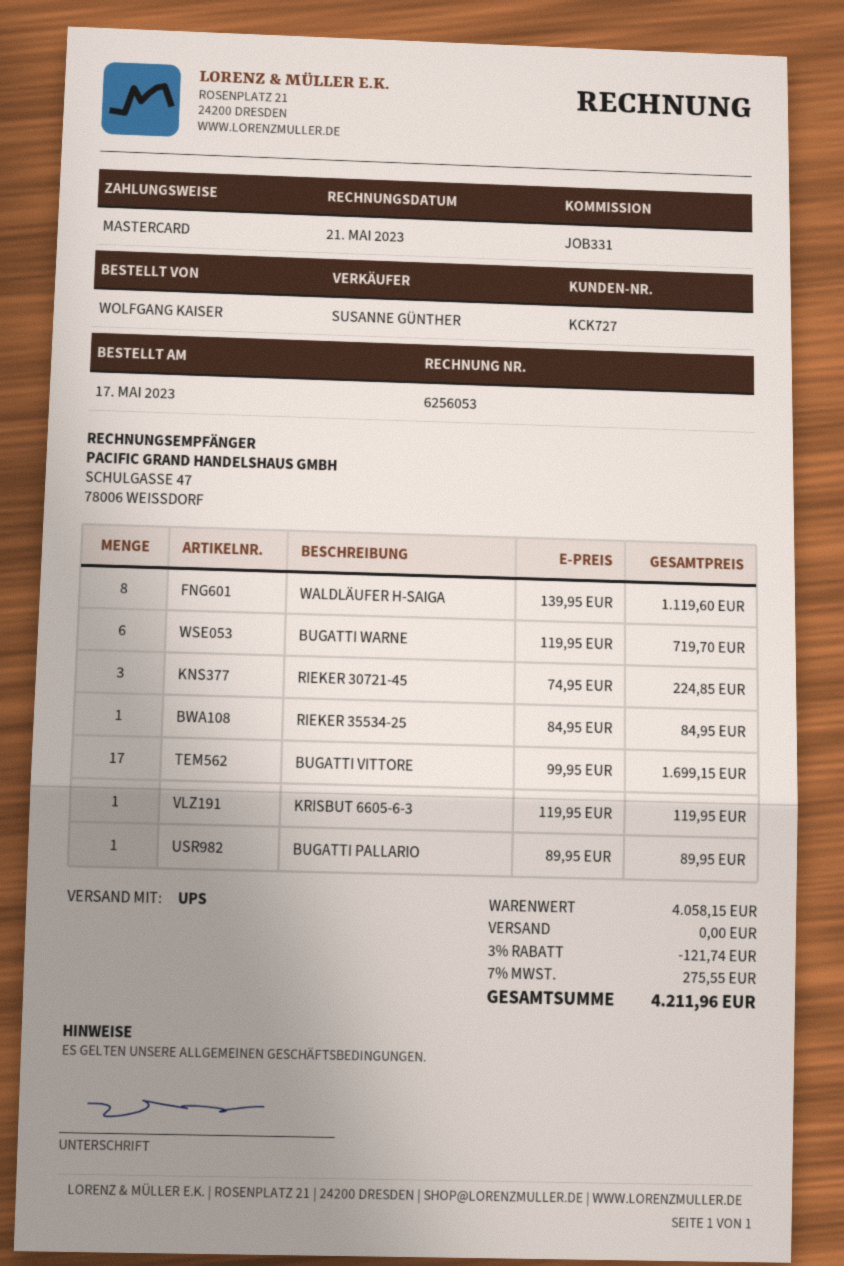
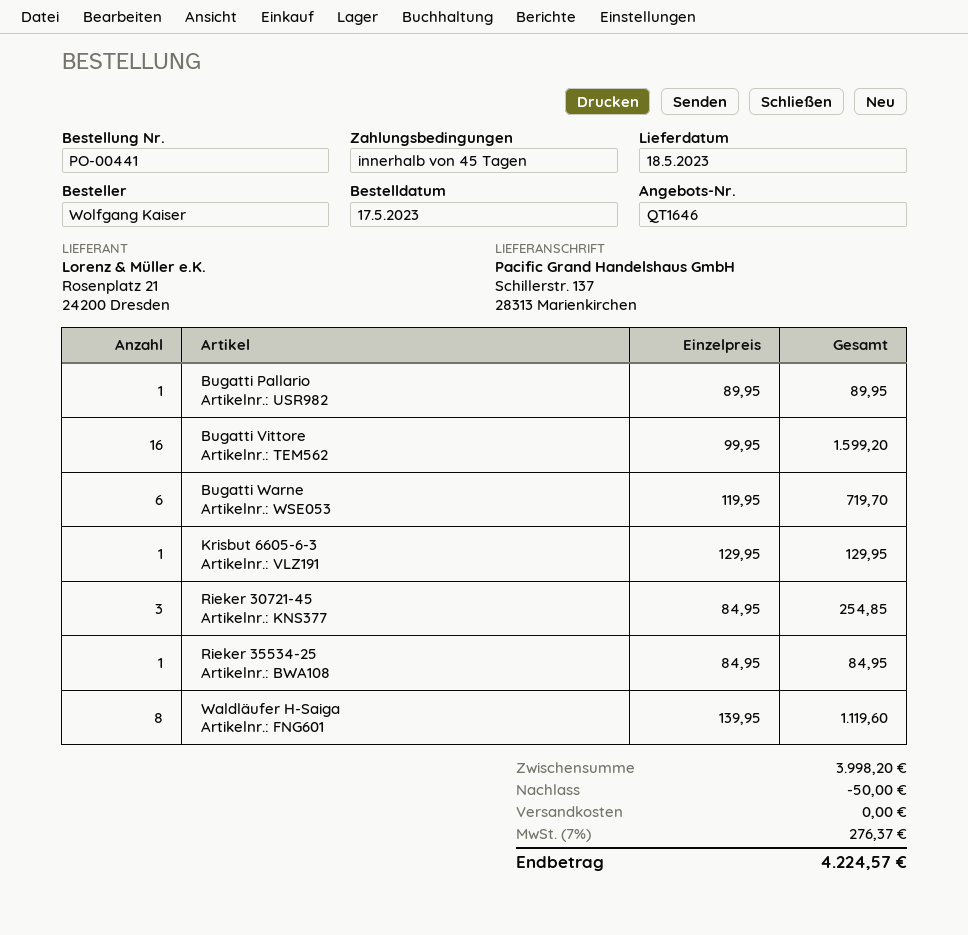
RIEKER 30721-45: 3 x 74.95 = 224.85 -> 3 x 84.95 = 254.85
BUGATTI VITTORE: 17 x 99.95 = 1699.15 -> 16 x 99.95 = 1599.20
KRISBUT 6605-6-3: 1 x 119.95 = 119.95 -> 1 x 129.95 = 129.95
subtotal: 4058.15 -> 3998.20
discount: 121.74 -> 50.00
tax: 7% = 275.55 -> 7% = 276.37
total: 4211.96 -> 4224.57

